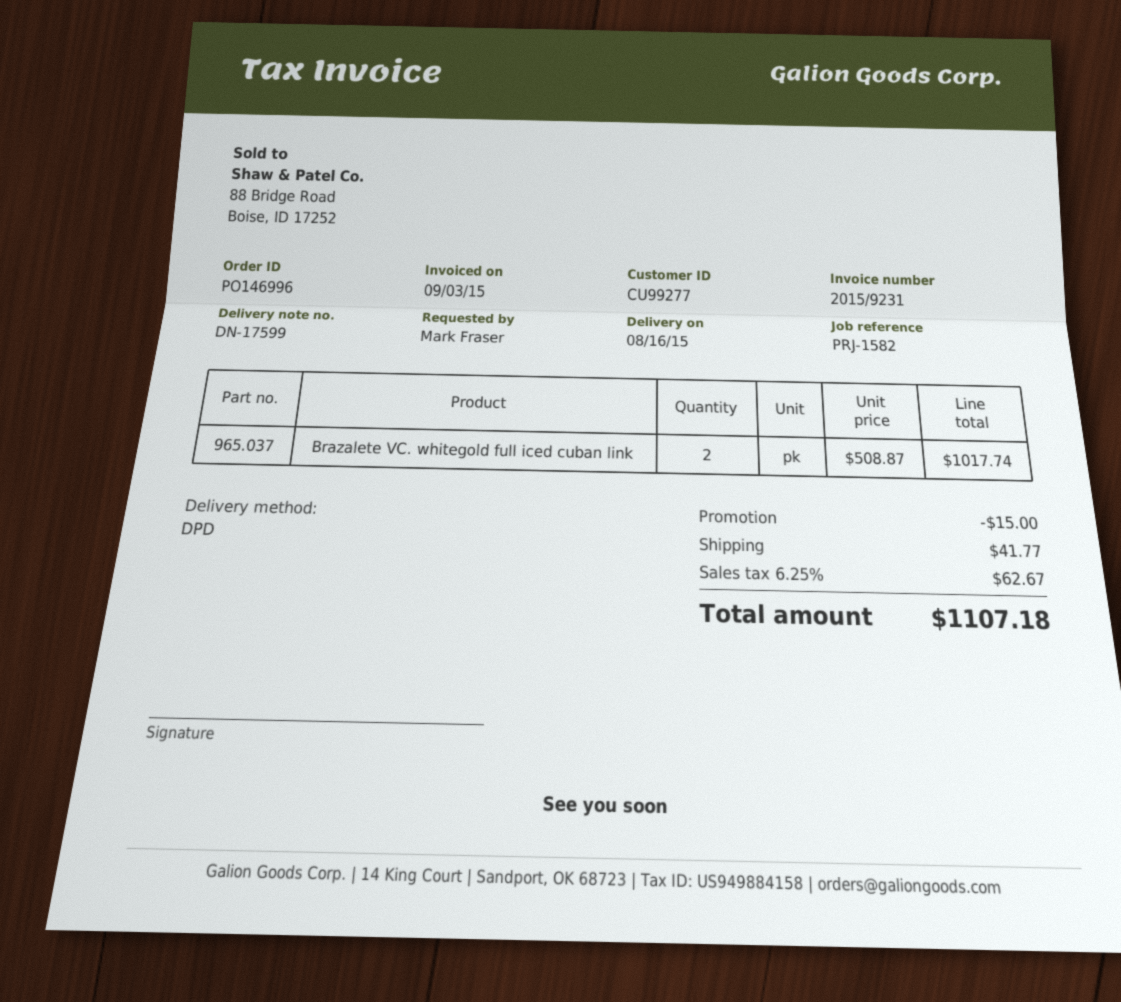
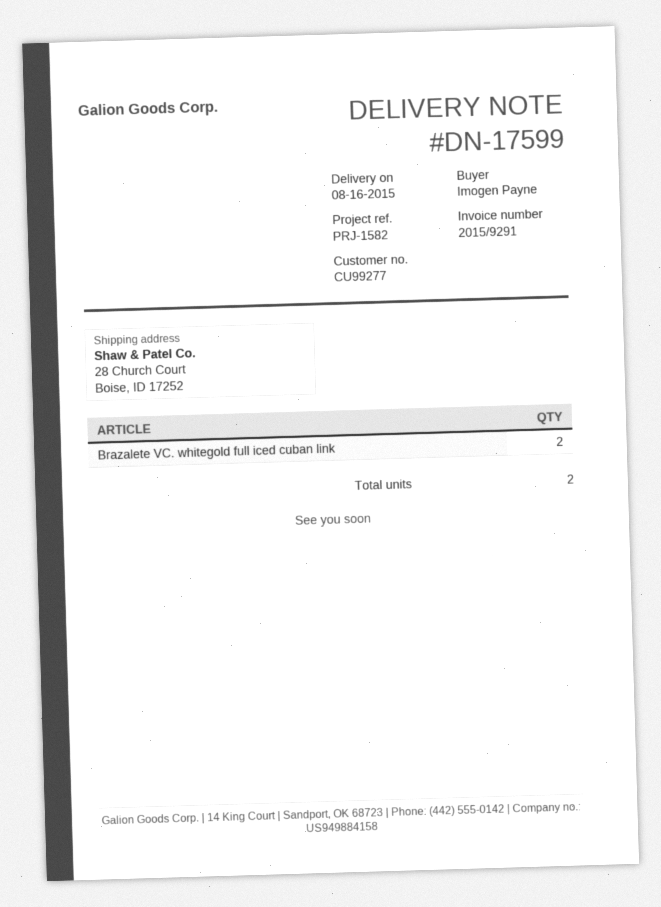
invoice number: 2015/9231 -> 2015/9291
ordered by: Mark Fraser -> Imogen Payne

